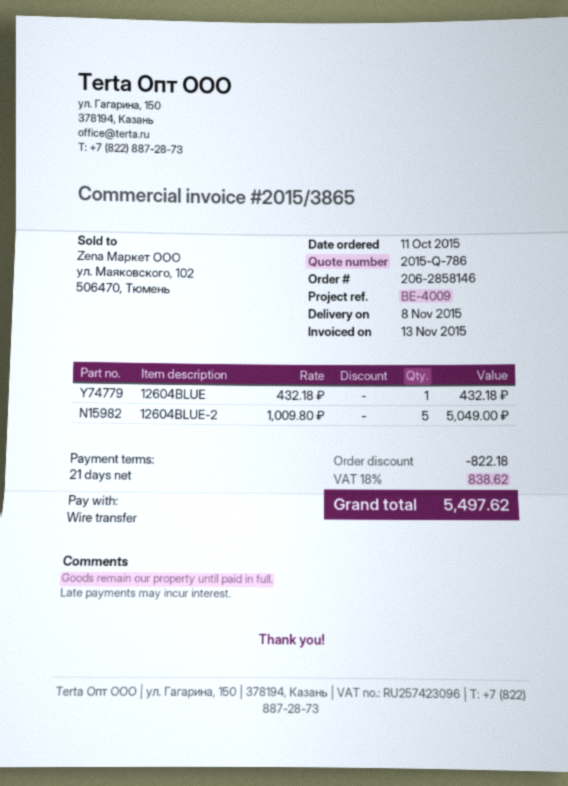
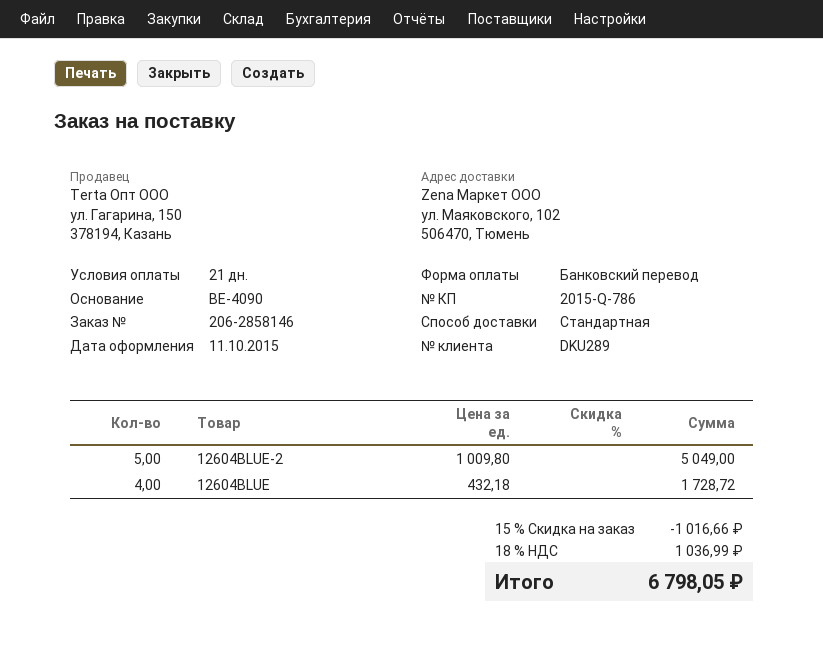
reference: BE-4009 -> BE-4090
12604BLUE: 1 x 432.18 = 432.18 -> 4 x 432.18 = 1728.72
discount: 822.18 -> 1016.66
tax: 18% = 838.62 -> 18% = 1036.99
total: 5497.62 -> 6798.05

